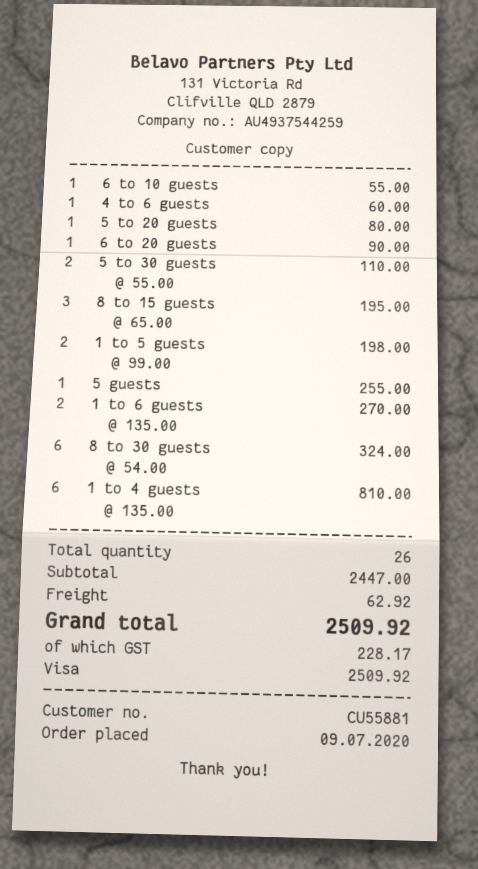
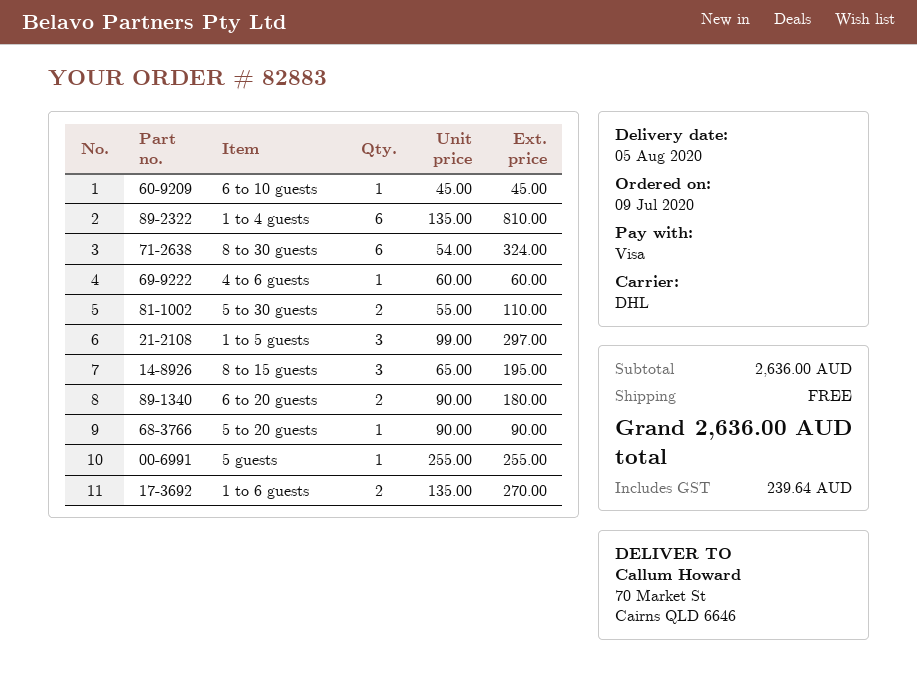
6 to 10 guests: 1 x 55.00 = 55.00 -> 1 x 45.00 = 45.00
5 to 20 guests: 1 x 80.00 = 80.00 -> 1 x 90.00 = 90.00
6 to 20 guests: 1 x 90.00 = 90.00 -> 2 x 90.00 = 180.00
1 to 5 guests: 2 x 99.00 = 198.00 -> 3 x 99.00 = 297.00
subtotal: 2447.00 -> 2636.00
shipping: 62.92 -> 0.00
tax: 228.17 -> 239.64
total: 2509.92 -> 2636.00

